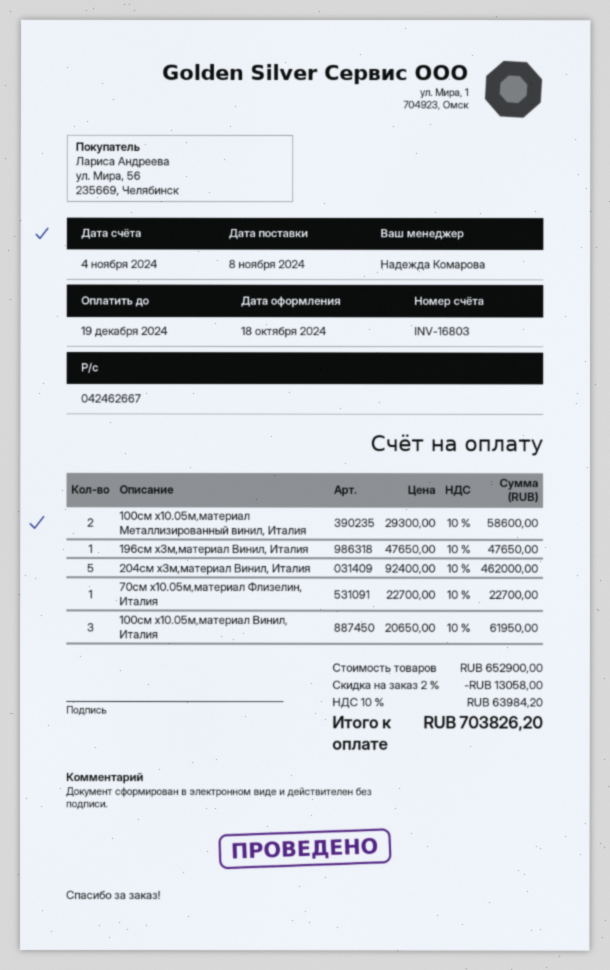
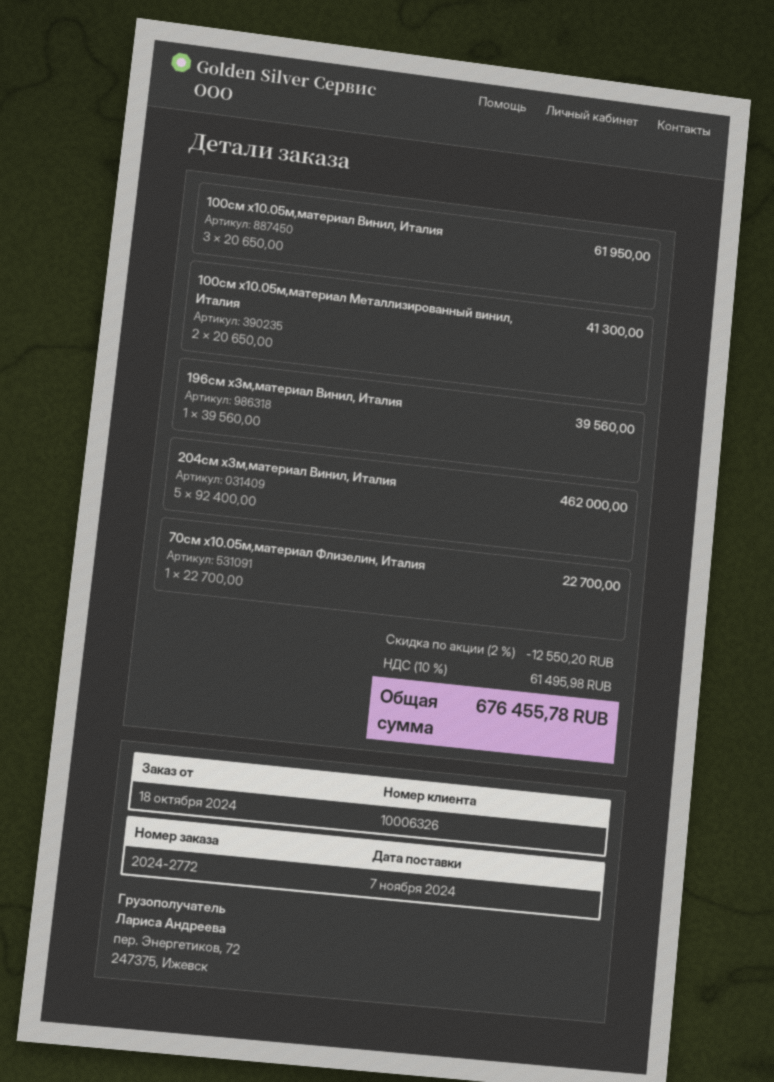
delivery date: 2024-11-08 -> 2024-11-07
100см x10.05м,материал Металлизированный винил, Италия: 2 x 29300.00 = 58600.00 -> 2 x 20650.00 = 41300.00
196см x3м,материал Винил, Италия: 1 x 47650.00 = 47650.00 -> 1 x 39560.00 = 39560.00
discount: 2% = 13058.00 -> 2% = 12550.20
tax: 10% = 63984.20 -> 10% = 61495.98
total: 703826.20 -> 676455.78

